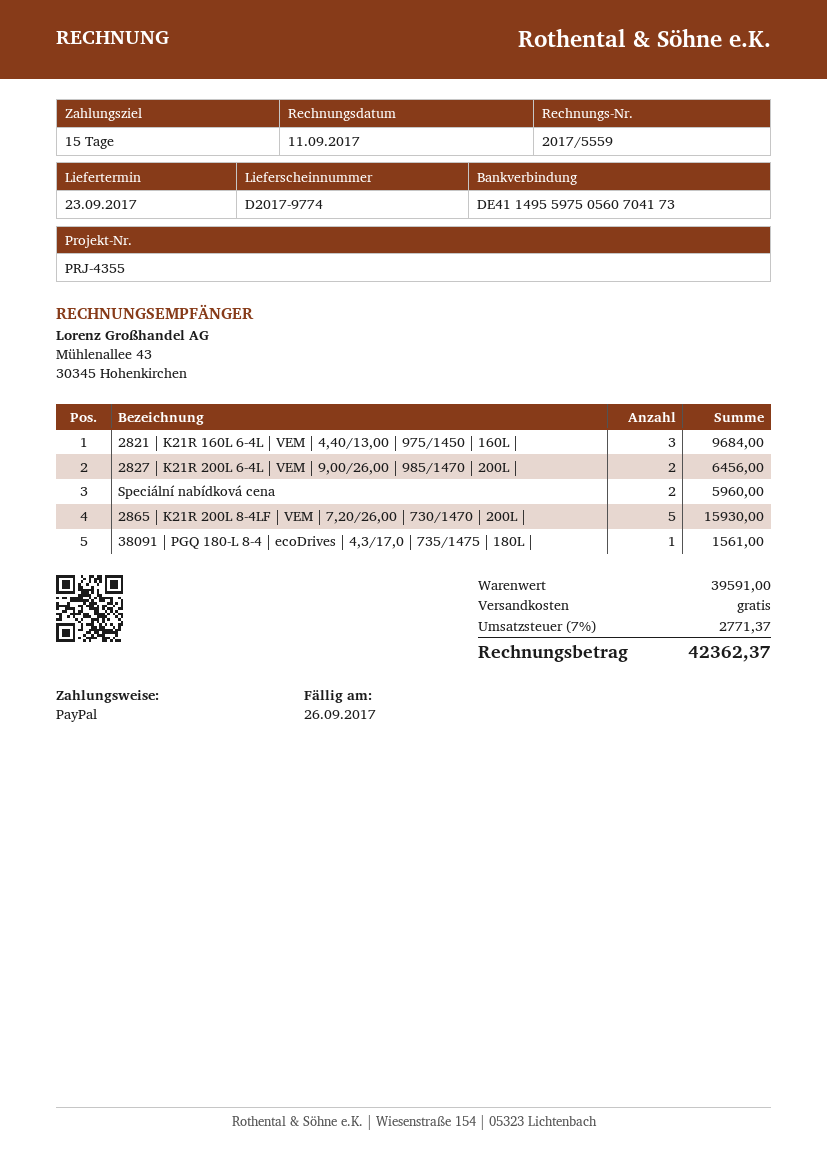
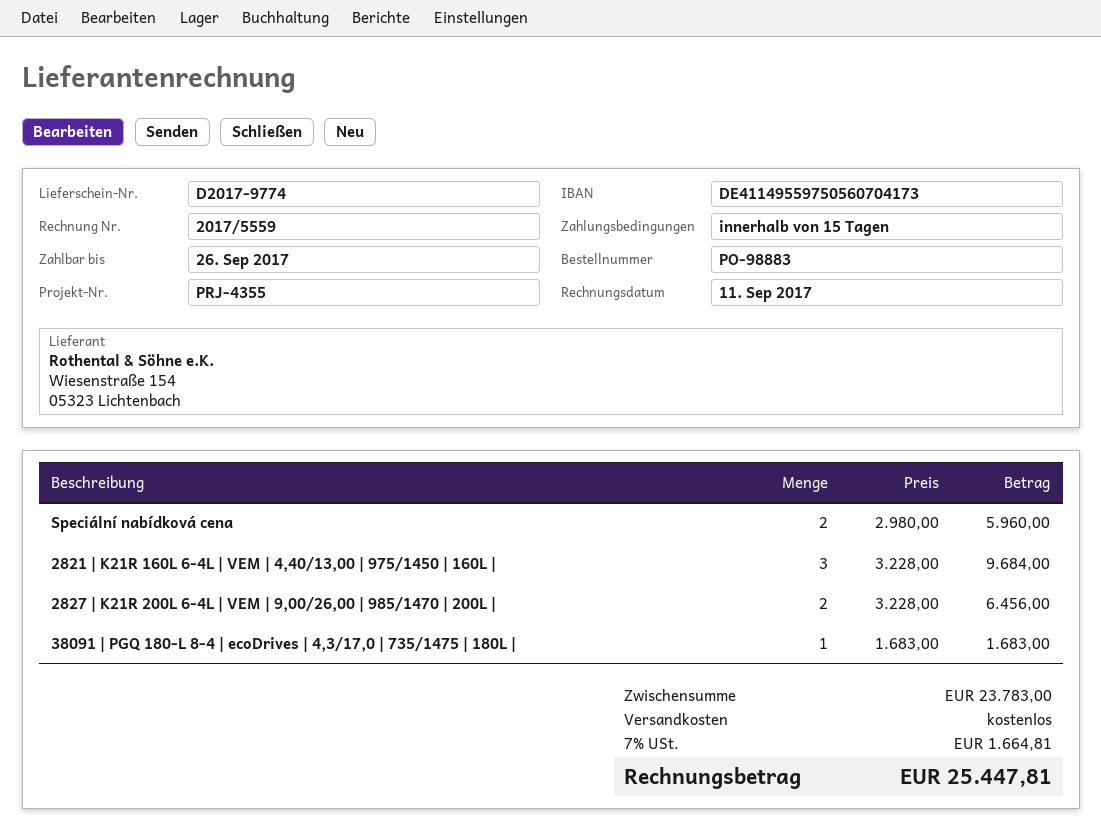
2865 | K21R 200L 8-4LF | VEM | 7,20/26,00 | 730/1470 | 200L |: 5 for 15930.00 -> none
38091 | PGQ 180-L 8-4 | ecoDrives | 4,3/17,0 | 735/1475 | 180L |: 1 for 1561.00 -> 1 for 1683.00
subtotal: 39591.00 -> 23783.00
tax: 7% = 2771.37 -> 7% = 1664.81
total: 42362.37 -> 25447.81

